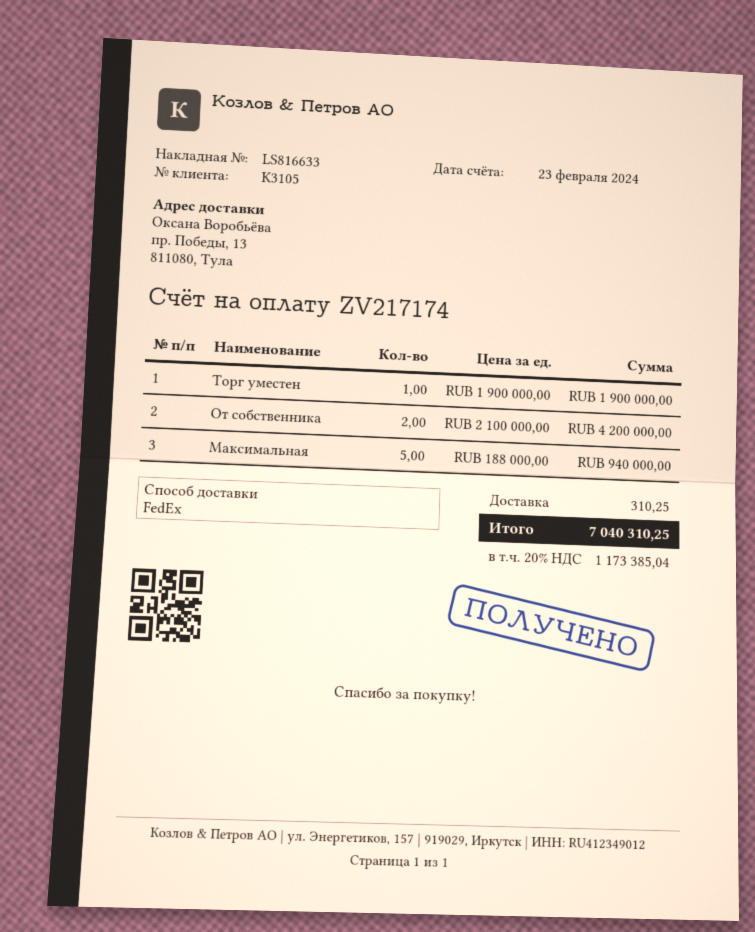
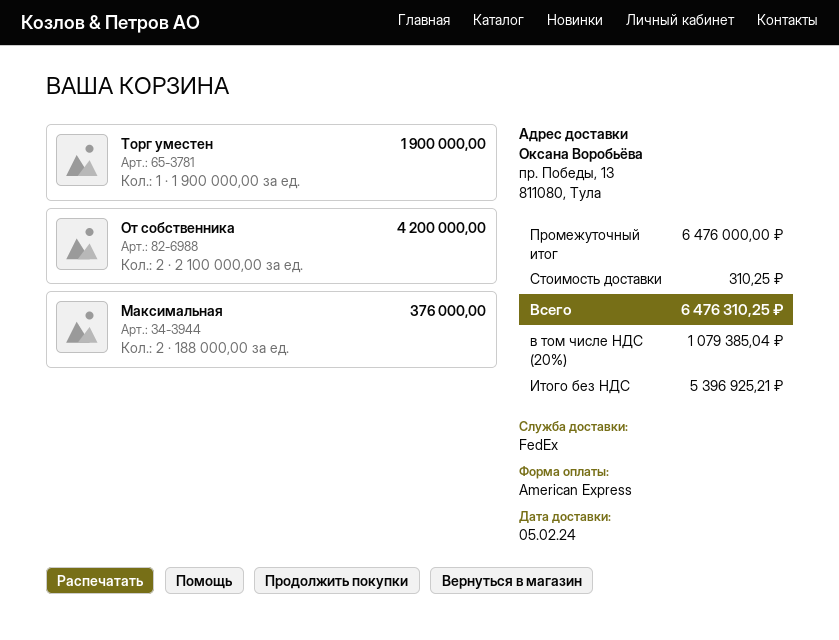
Максимальная: 5 x 188000.00 = 940000.00 -> 2 x 188000.00 = 376000.00
tax: 20% = 1173385.04 -> 20% = 1079385.04
total: 7040310.25 -> 6476310.25

